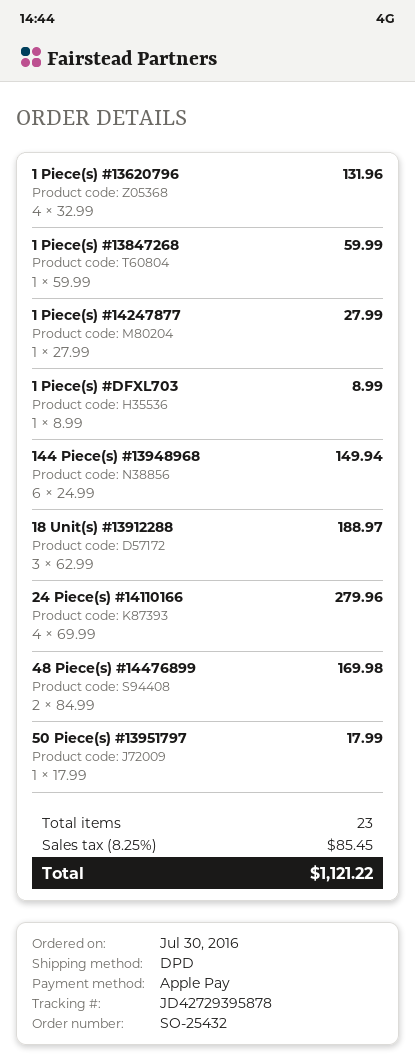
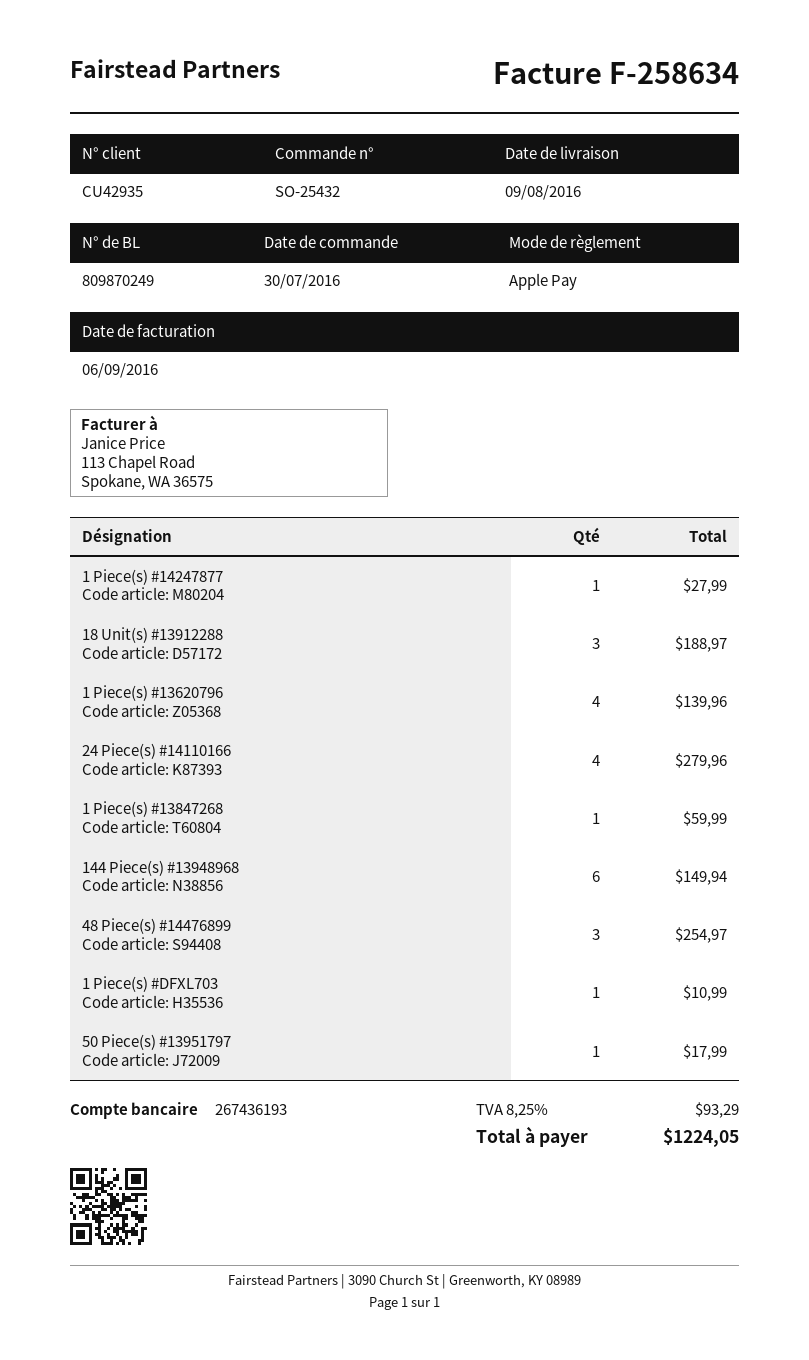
1 Piece(s) #13620796: 4 for 131.96 -> 4 for 139.96
1 Piece(s) #DFXL703: 1 for 8.99 -> 1 for 10.99
48 Piece(s) #14476899: 2 for 169.98 -> 3 for 254.97
tax: 8.25% = 85.45 -> 8.25% = 93.29
total: 1121.22 -> 1224.05

